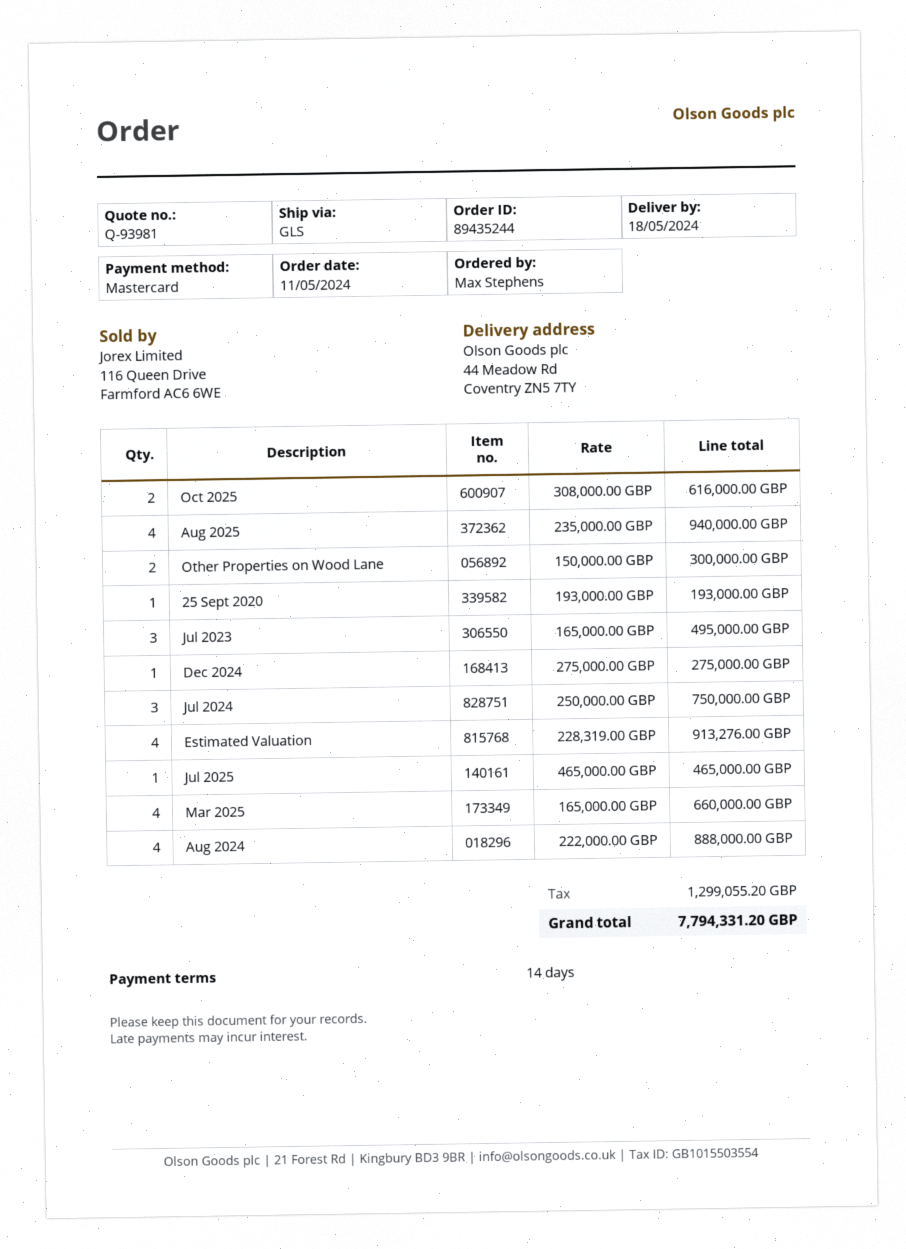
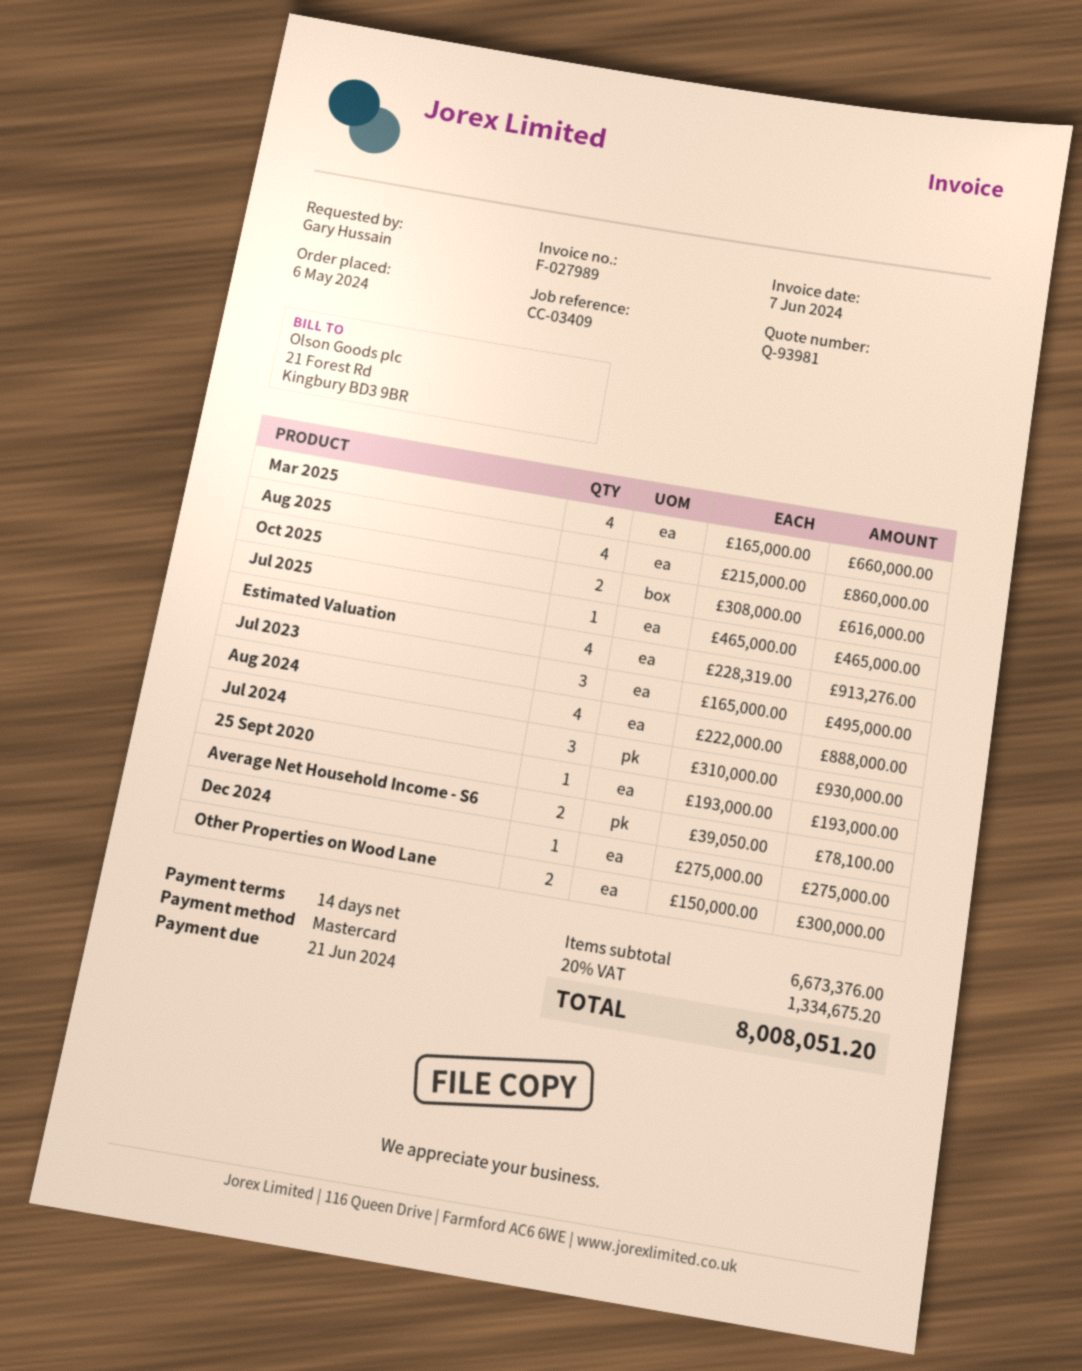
order date: 2024-05-11 -> 2024-05-06
ordered by: Max Stephens -> Gary Hussain
Aug 2025: 4 x 235000.00 = 940000.00 -> 4 x 215000.00 = 860000.00
Jul 2024: 3 x 250000.00 = 750000.00 -> 3 x 310000.00 = 930000.00
Average Net Household Income - S6: none -> 2 x 39050.00 = 78100.00
tax: 1299055.20 -> 1334675.20
total: 7794331.20 -> 8008051.20

